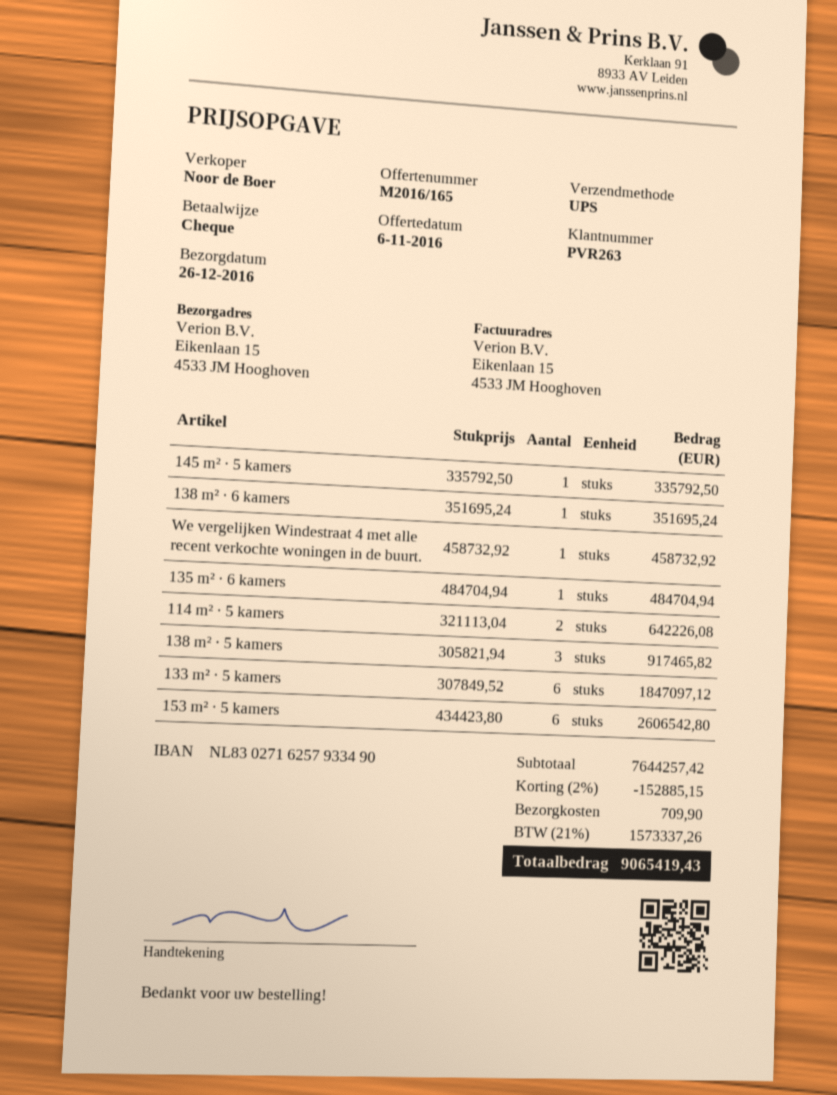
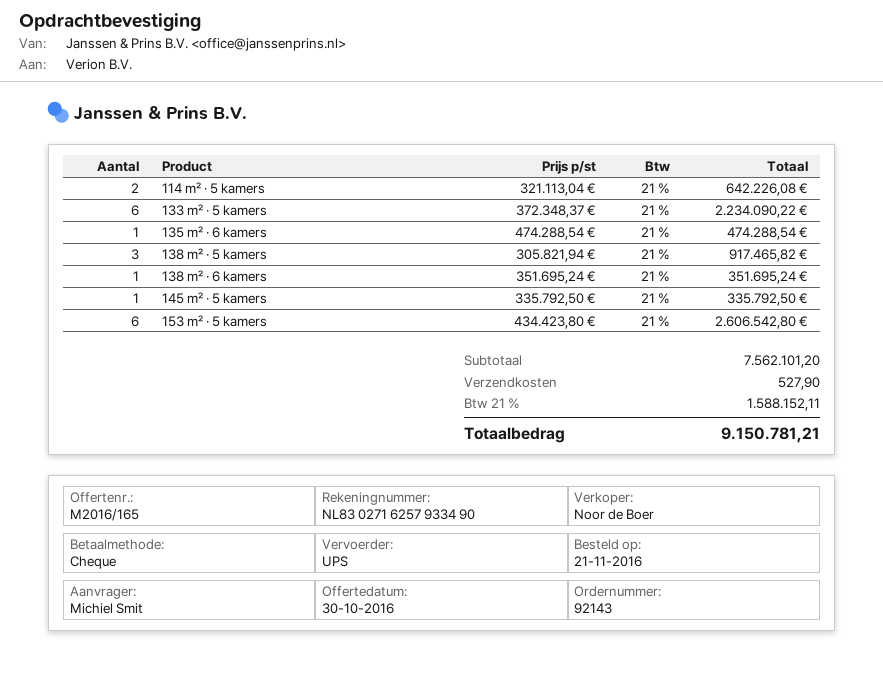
quote date: 2016-11-06 -> 2016-10-30
We vergelijken Windestraat 4 met alle recent verkochte woningen in de buurt.: 1 x 458732.92 = 458732.92 -> none
135 m² · 6 kamers: 1 x 484704.94 = 484704.94 -> 1 x 474288.54 = 474288.54
133 m² · 5 kamers: 6 x 307849.52 = 1847097.12 -> 6 x 372348.37 = 2234090.22
subtotal: 7644257.42 -> 7562101.20
discount: 2% = 152885.15 -> none
shipping: 709.90 -> 527.90
tax: 21% = 1573337.26 -> 21% = 1588152.11
total: 9065419.43 -> 9150781.21

